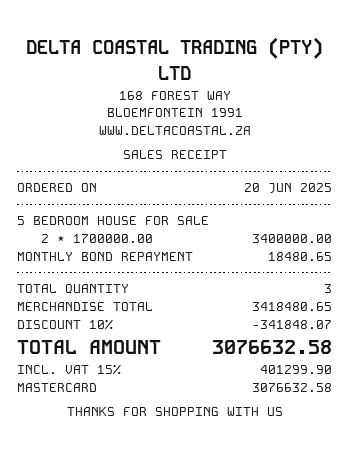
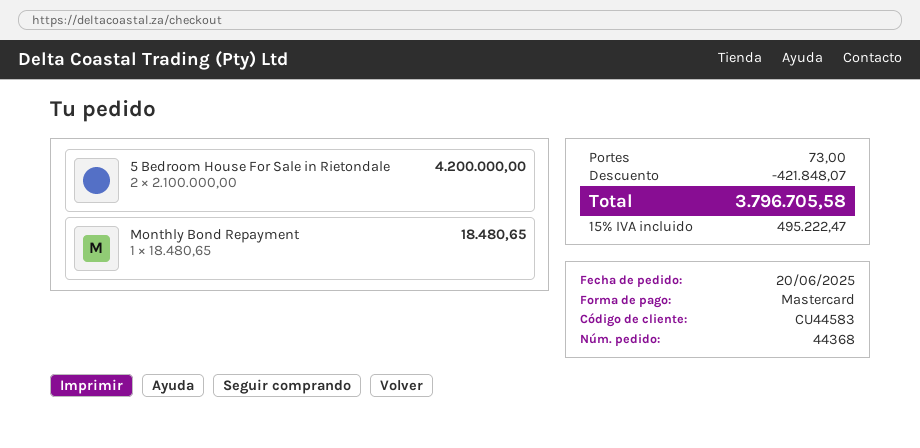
5 BEDROOM HOUSE FOR SALE: 2 x 1700000.00 = 3400000.00 -> 2 x 2100000.00 = 4200000.00
discount: 341848.07 -> 421848.07
shipping: none -> 73.00
tax: 15% = 401299.90 -> 15% = 495222.47
total: 3076632.58 -> 3796705.58

